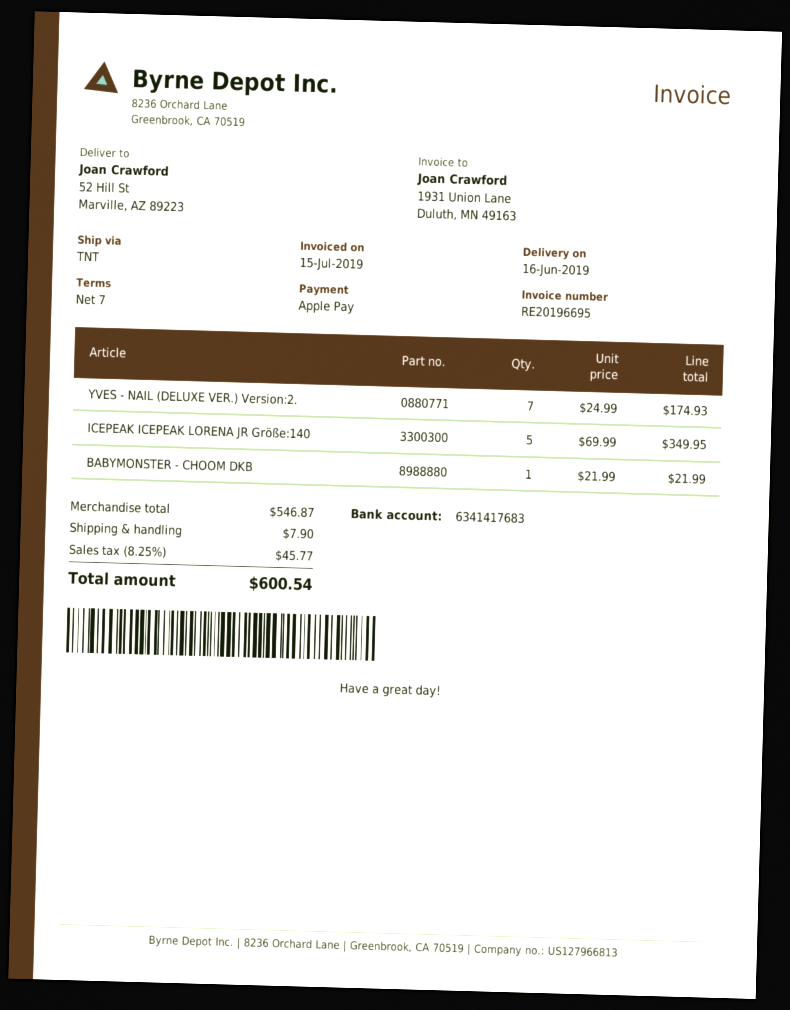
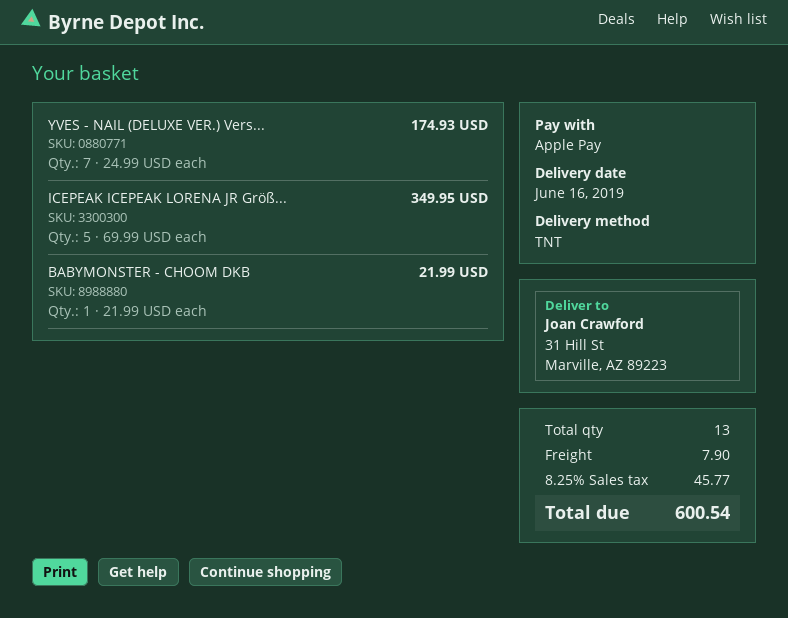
ship to: 52 Hill St, Marville, AZ 89223 -> 31 Hill St, Marville, AZ 89223

